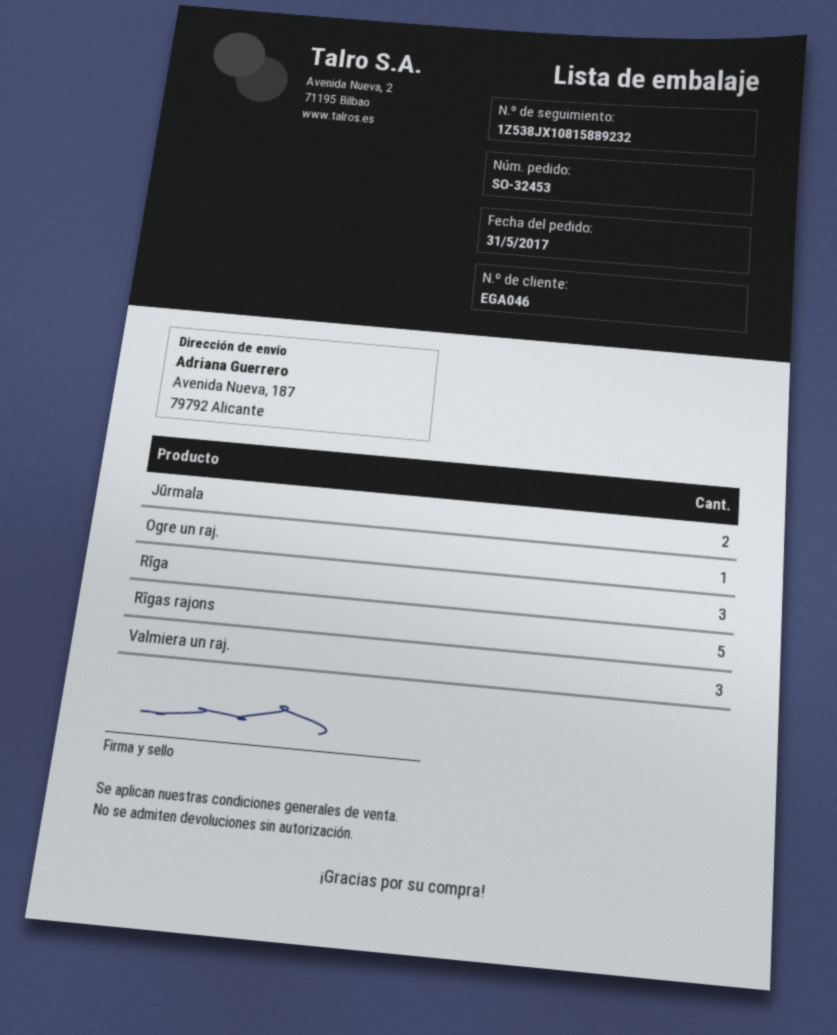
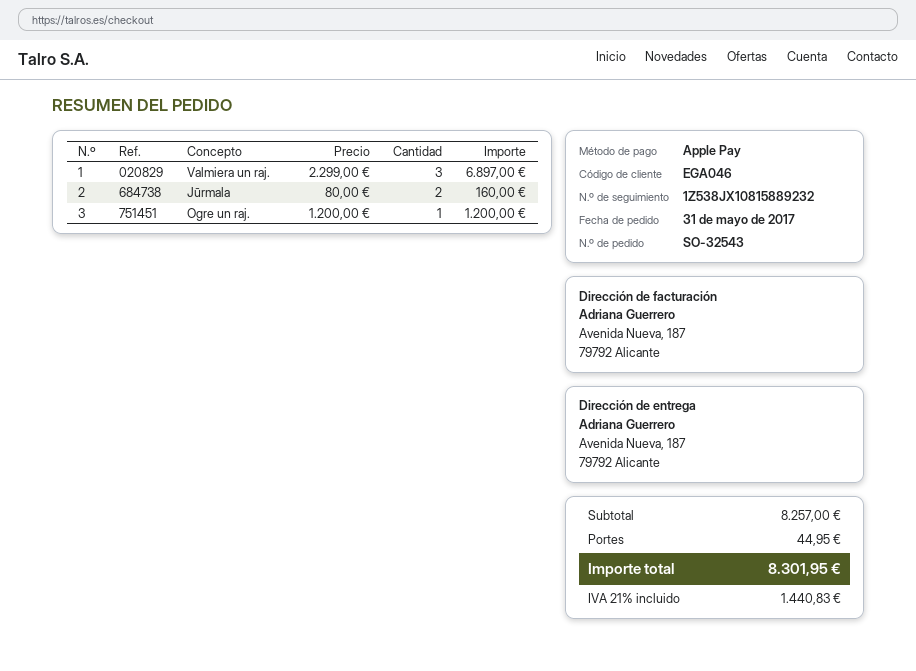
order number: SO-32453 -> SO-32543
Rīga: 3 -> none
Rīgas rajons: 5 -> none

